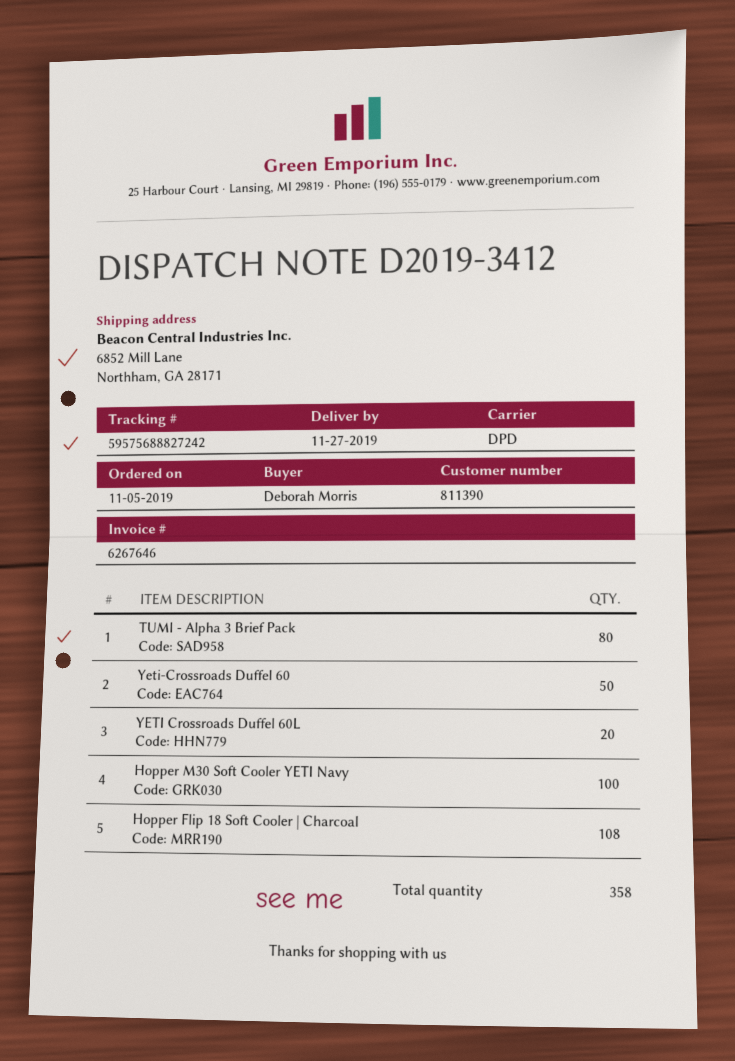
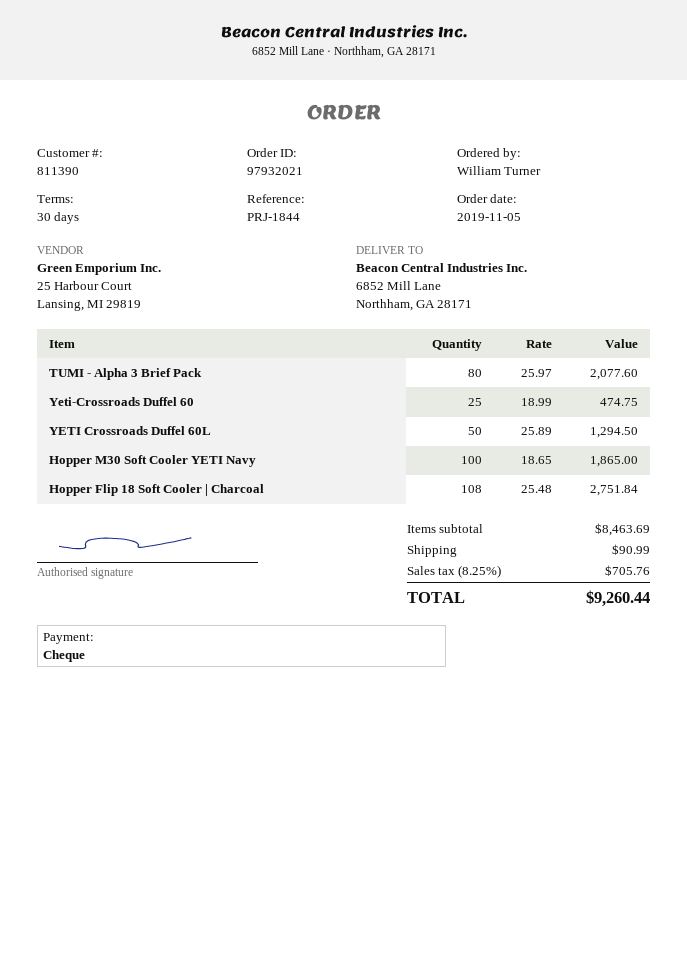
ordered by: Deborah Morris -> William Turner
Yeti-Crossroads Duffel 60: 50 -> 25
YETI Crossroads Duffel 60L: 20 -> 50

